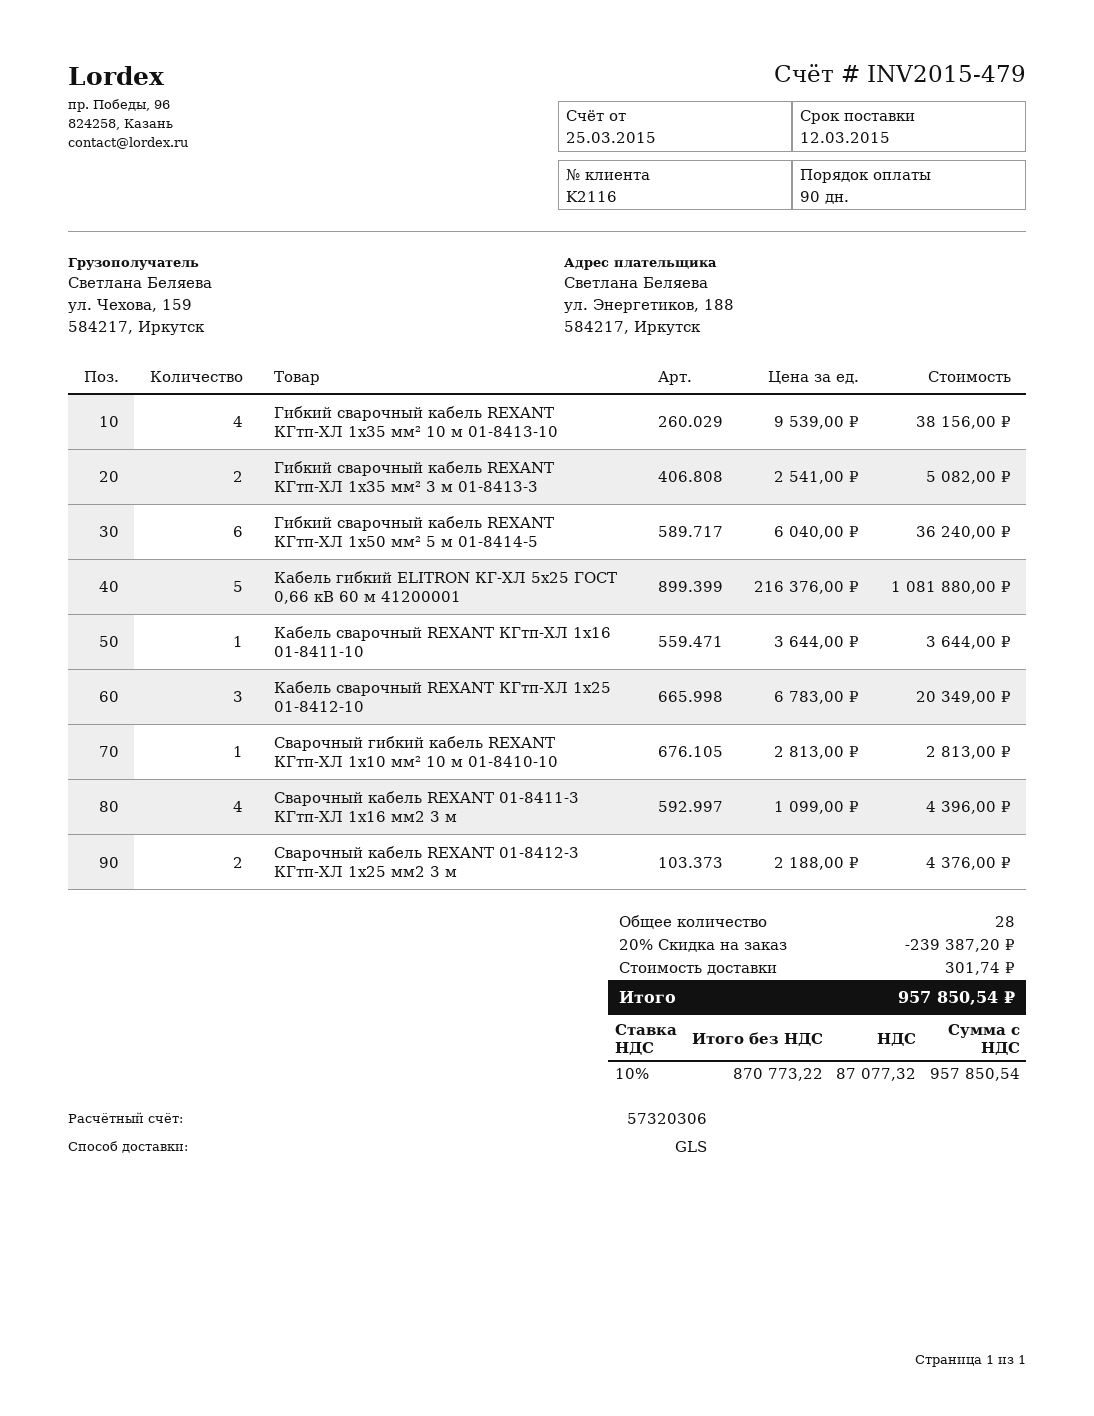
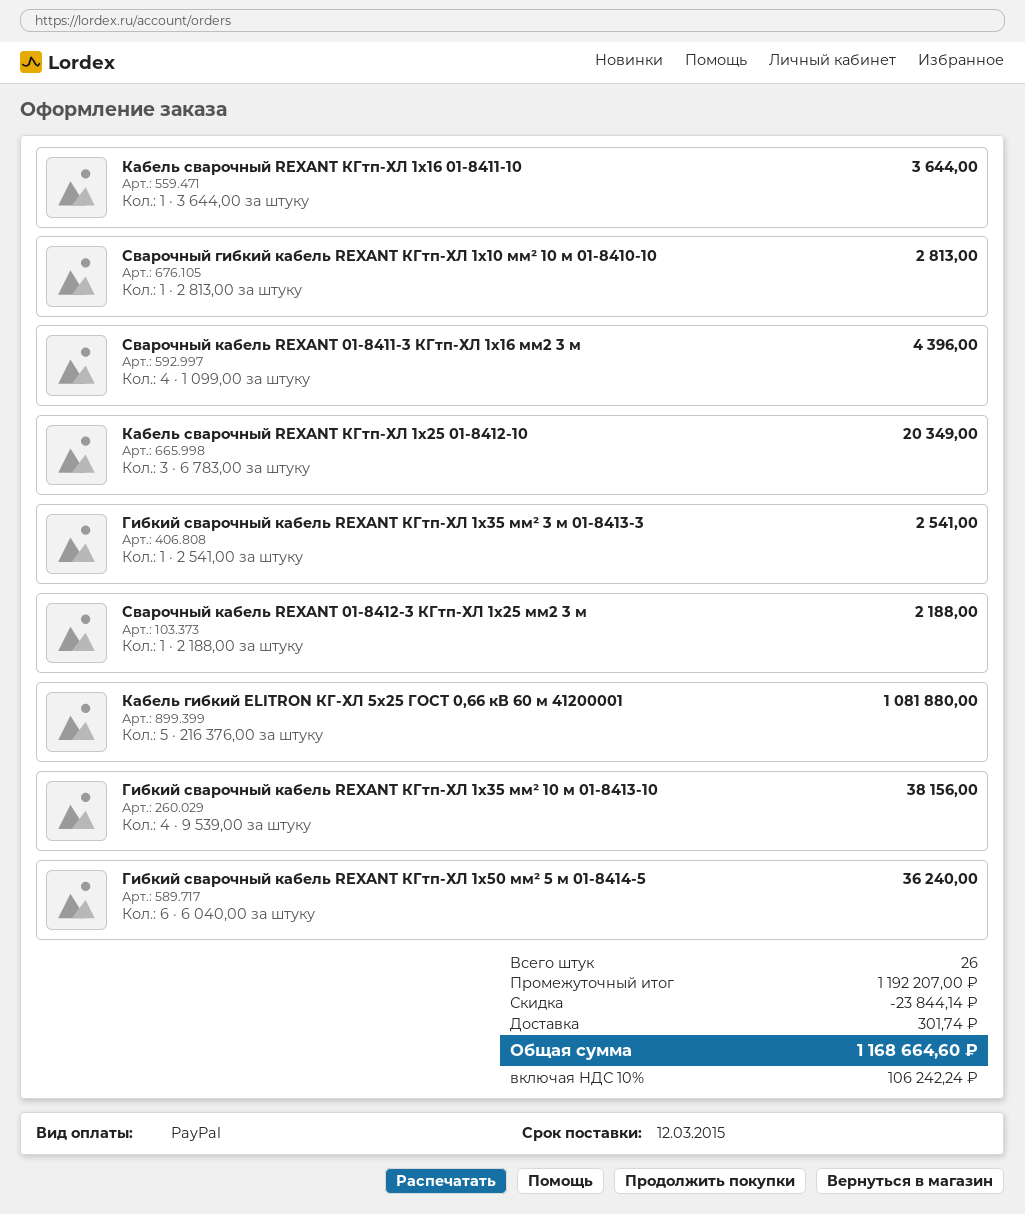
Гибкий сварочный кабель REXANT КГтп-ХЛ 1х35 мм² 3 м 01-8413-3: 2 x 2541.00 = 5082.00 -> 1 x 2541.00 = 2541.00
Сварочный кабель REXANT 01-8412-3 КГтп-ХЛ 1x25 мм2 3 м: 2 x 2188.00 = 4376.00 -> 1 x 2188.00 = 2188.00
total quantity: 28 -> 26
discount: 239387.20 -> 23844.14
tax: 10% = 87077.32 -> 10% = 106242.24
total: 957850.54 -> 1168664.60

